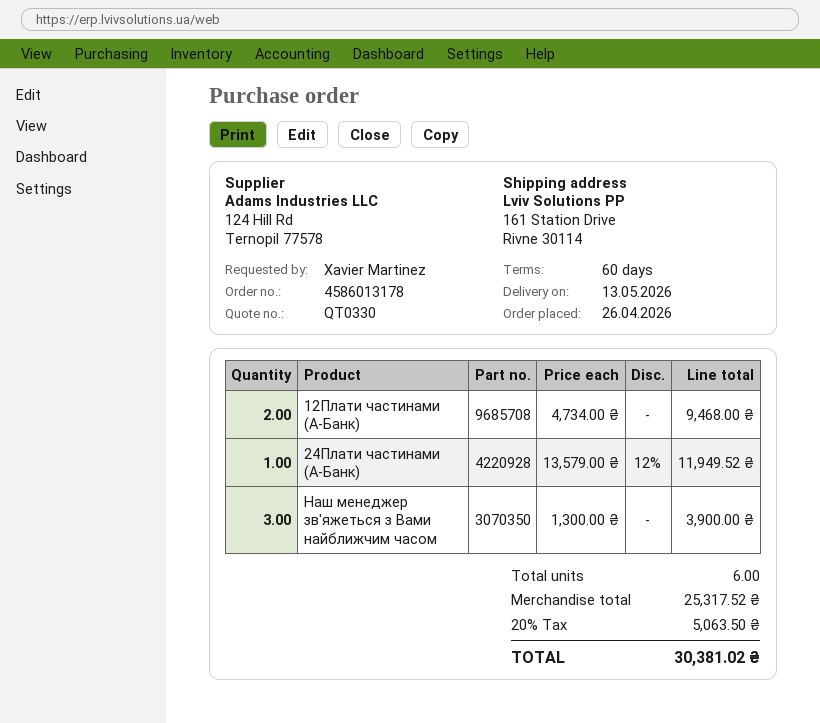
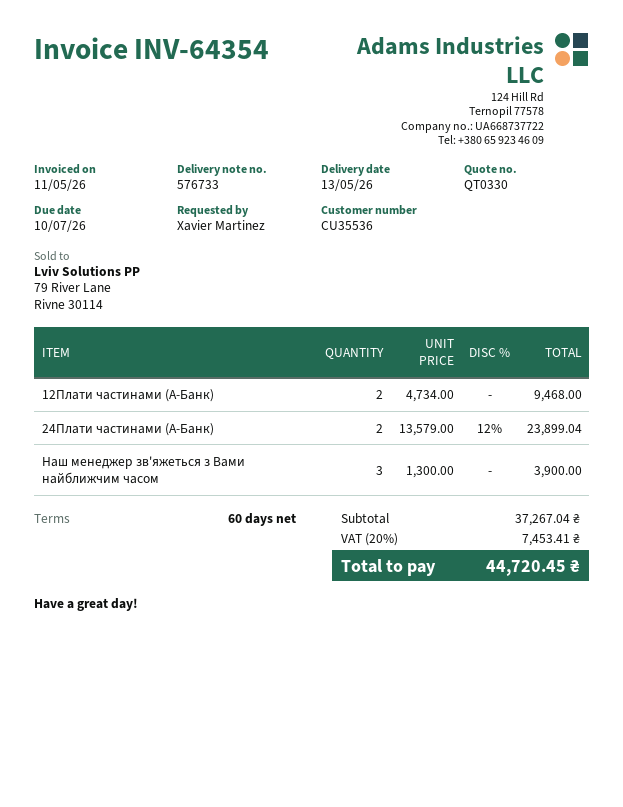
24Плати частинами (А-Банк): 1 x 13579.00 - 12% = 11949.52 -> 2 x 13579.00 - 12% = 23899.04
subtotal: 25317.52 -> 37267.04
tax: 20% = 5063.50 -> 20% = 7453.41
total: 30381.02 -> 44720.45

